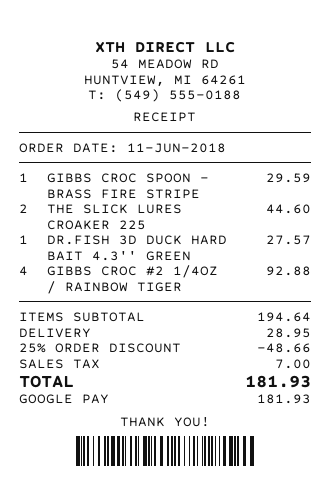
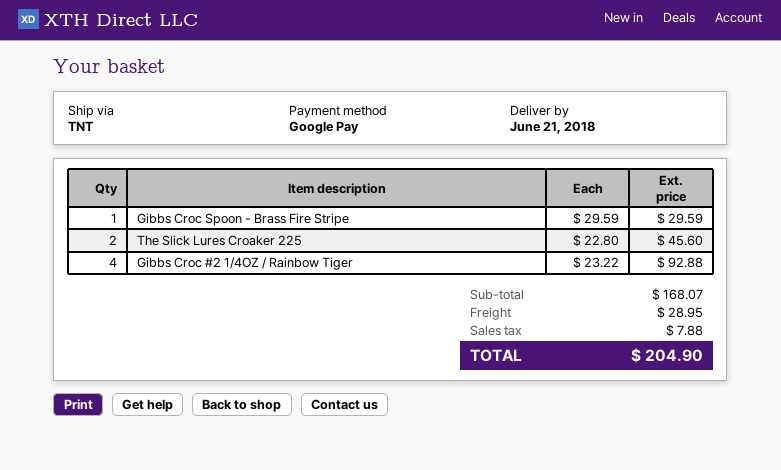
THE SLICK LURES CROAKER 225: 2 for 44.60 -> 2 for 45.60
DR.FISH 3D DUCK HARD BAIT 4.3'' GREEN: 1 for 27.57 -> none
subtotal: 194.64 -> 168.07
discount: 25% = 48.66 -> none
tax: 7.00 -> 7.88
total: 181.93 -> 204.90

